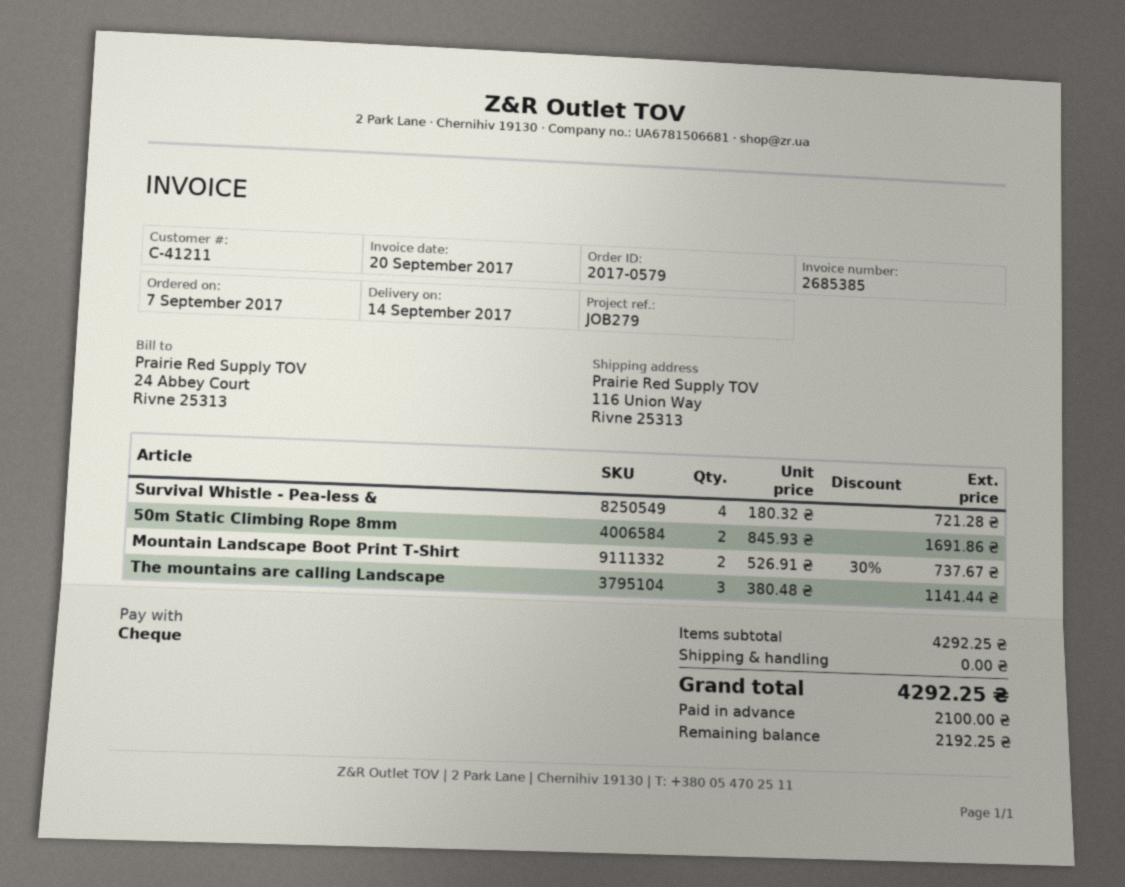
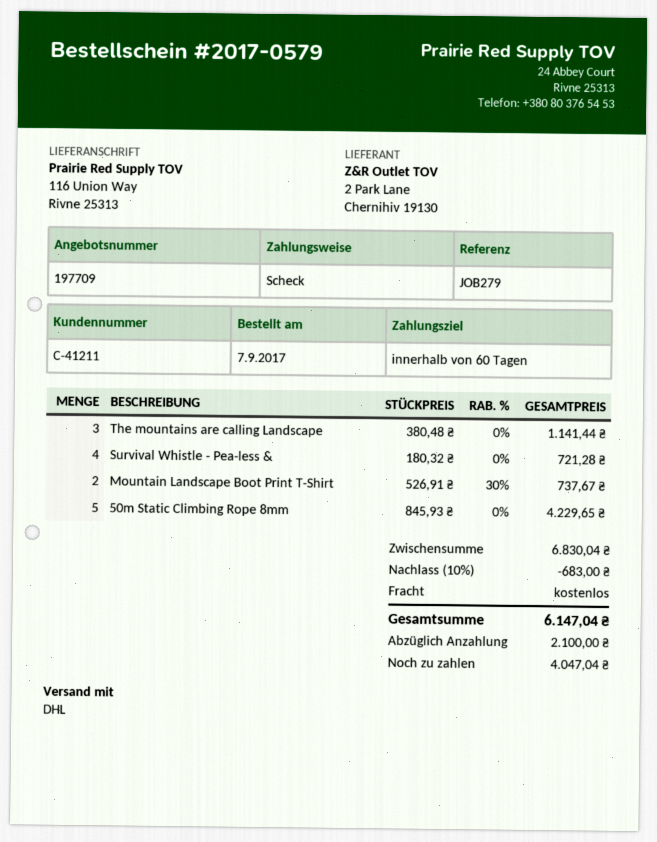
50m Static Climbing Rope 8mm: 2 x 845.93 = 1691.86 -> 5 x 845.93 = 4229.65
subtotal: 4292.25 -> 6830.04
discount: none -> 10% = 683.00
total: 4292.25 -> 6147.04
balance: 2192.25 -> 4047.04

